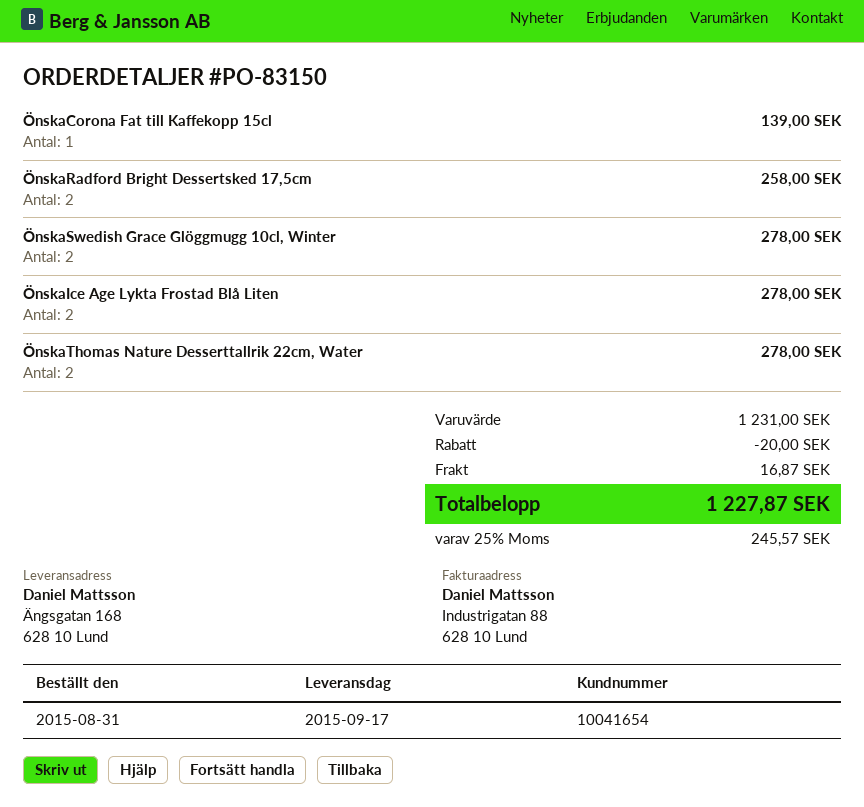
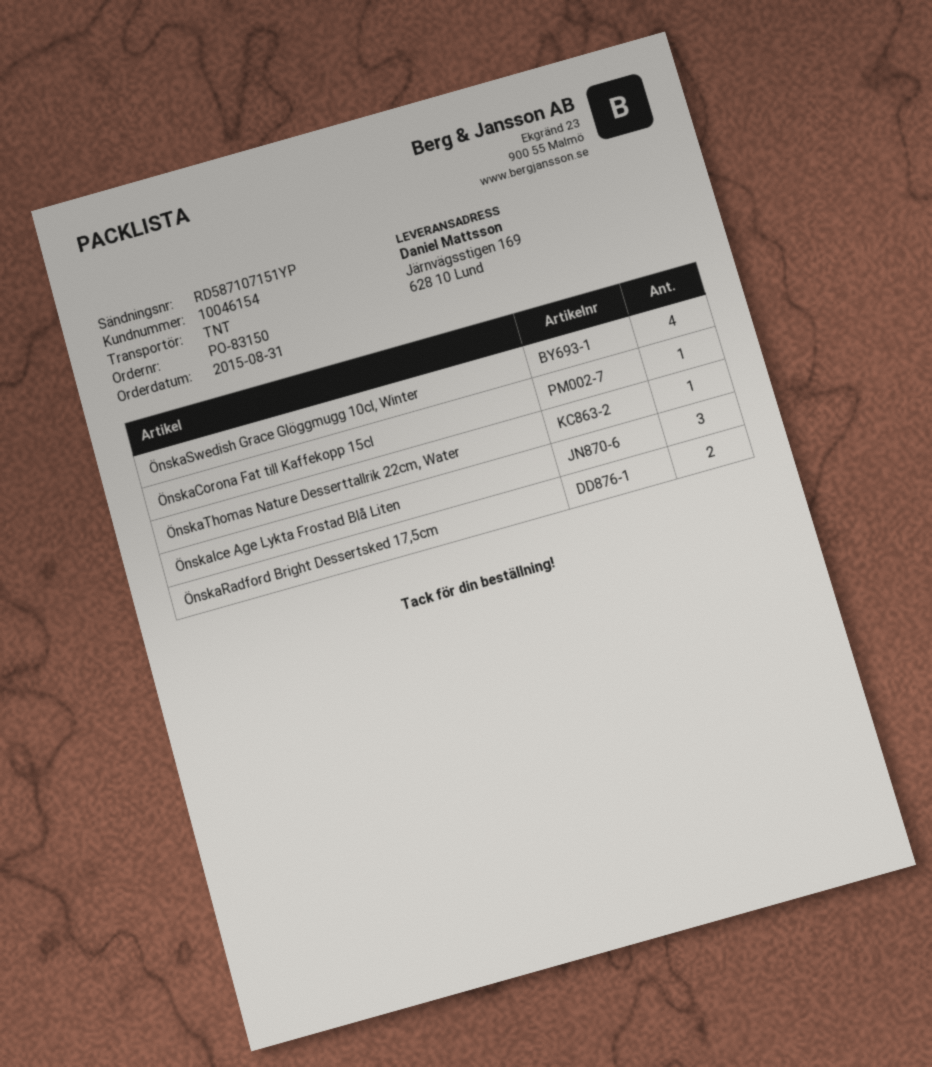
customer number: 10041654 -> 10046154
ship to: Ängsgatan 168, 628 10 Lund -> Järnvägsstigen 169, 628 10 Lund
ÖnskaSwedish Grace Glöggmugg 10cl, Winter: 2 -> 4
ÖnskaIce Age Lykta Frostad Blå Liten: 2 -> 3
ÖnskaThomas Nature Desserttallrik 22cm, Water: 2 -> 1

